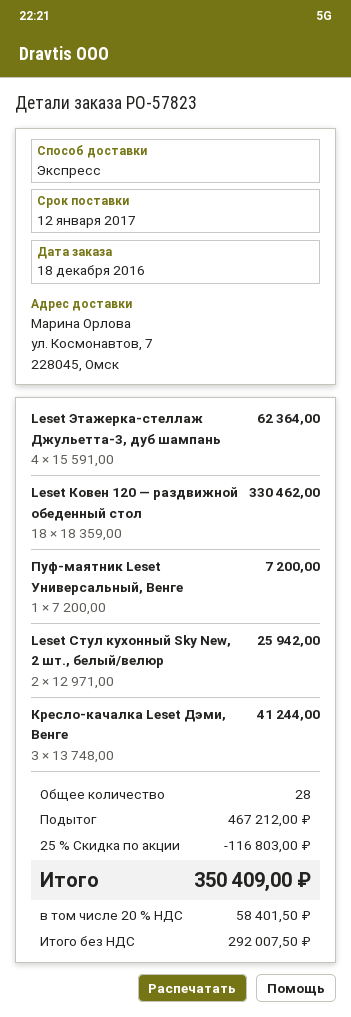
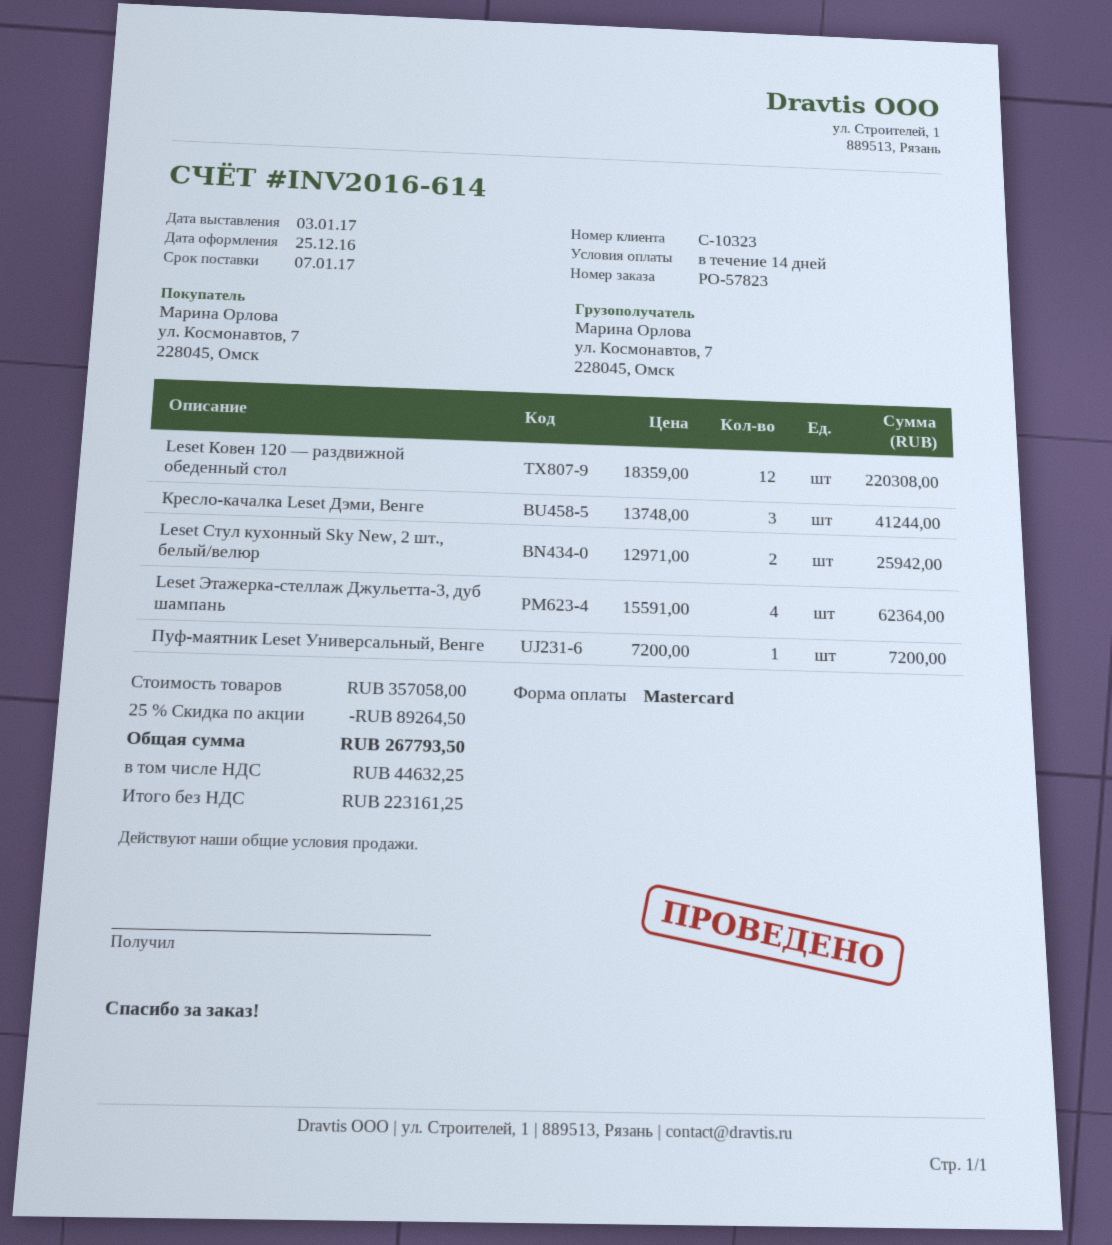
order date: 2016-12-18 -> 2016-12-25
delivery date: 2017-01-12 -> 2017-01-07
Leset Ковен 120 — раздвижной обеденный стол: 18 x 18359.00 = 330462.00 -> 12 x 18359.00 = 220308.00
subtotal: 467212.00 -> 357058.00
discount: 25% = 116803.00 -> 25% = 89264.50
net: 292007.50 -> 223161.25
tax: 58401.50 -> 44632.25
total: 350409.00 -> 267793.50

